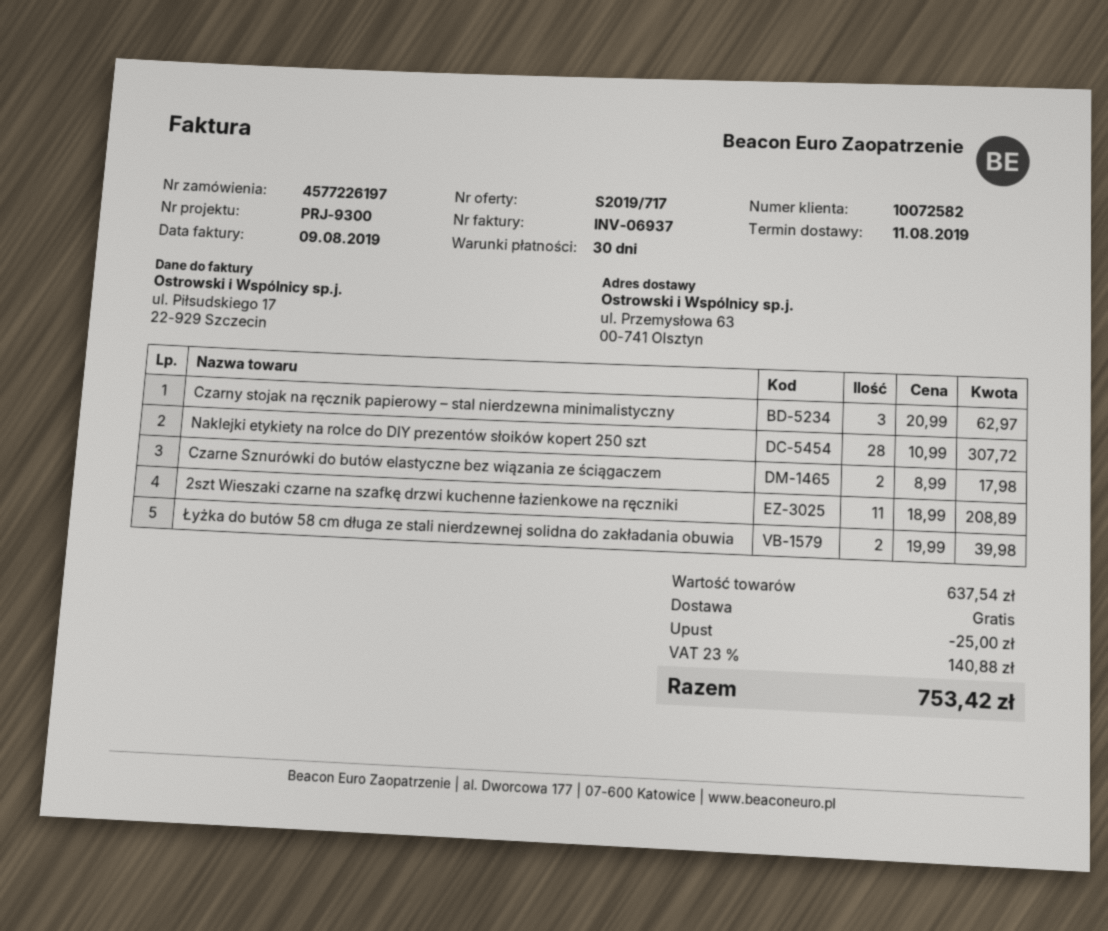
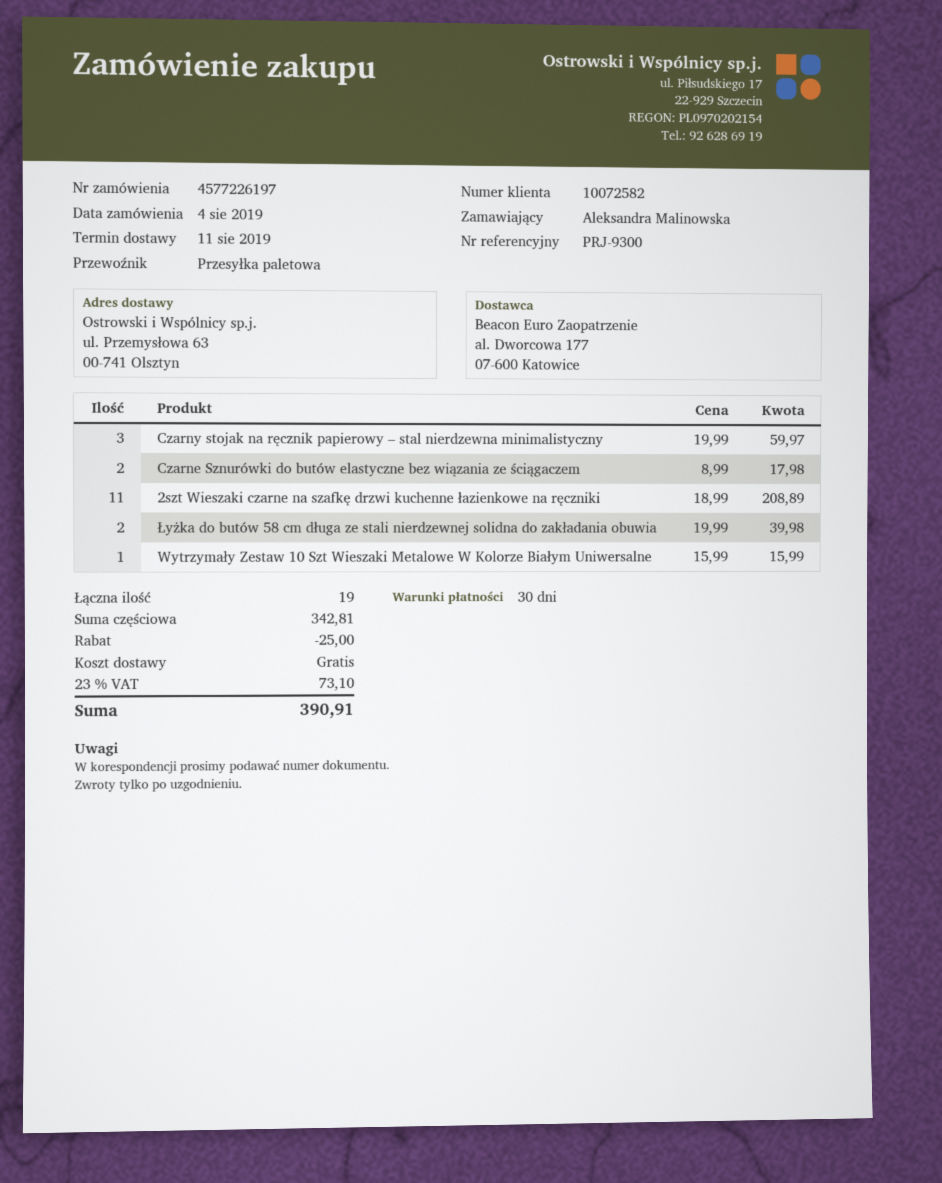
Czarny stojak na ręcznik papierowy – stal nierdzewna minimalistyczny: 3 x 20.99 = 62.97 -> 3 x 19.99 = 59.97
Naklejki etykiety na rolce do DIY prezentów słoików kopert 250 szt: 28 x 10.99 = 307.72 -> none
Wytrzymały Zestaw 10 Szt Wieszaki Metalowe W Kolorze Białym Uniwersalne: none -> 1 x 15.99 = 15.99
subtotal: 637.54 -> 342.81
tax: 23% = 140.88 -> 23% = 73.10
total: 753.42 -> 390.91

